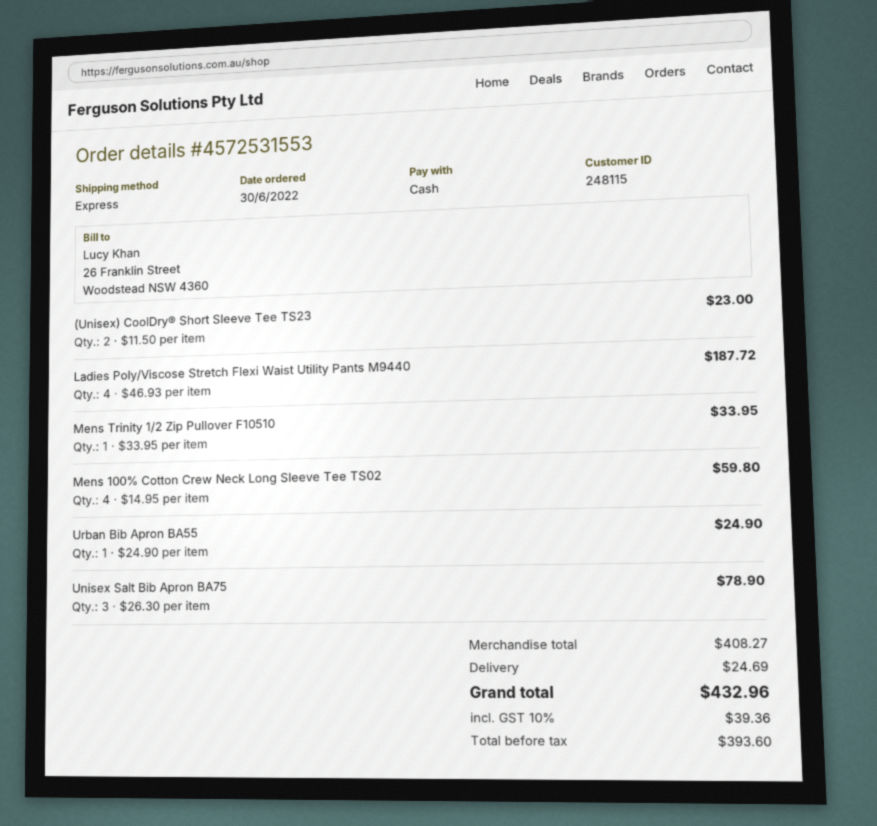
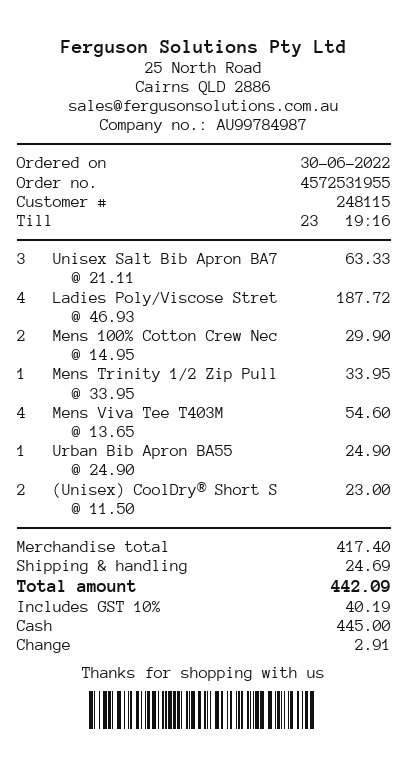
order number: 4572531553 -> 4572531955
Mens 100% Cotton Crew Neck Long Sleeve Tee TS02: 4 x 14.95 = 59.80 -> 2 x 14.95 = 29.90
Unisex Salt Bib Apron BA75: 3 x 26.30 = 78.90 -> 3 x 21.11 = 63.33
Mens Viva Tee T403M: none -> 4 x 13.65 = 54.60
subtotal: 408.27 -> 417.40
tax: 10% = 39.36 -> 10% = 40.19
total: 432.96 -> 442.09

